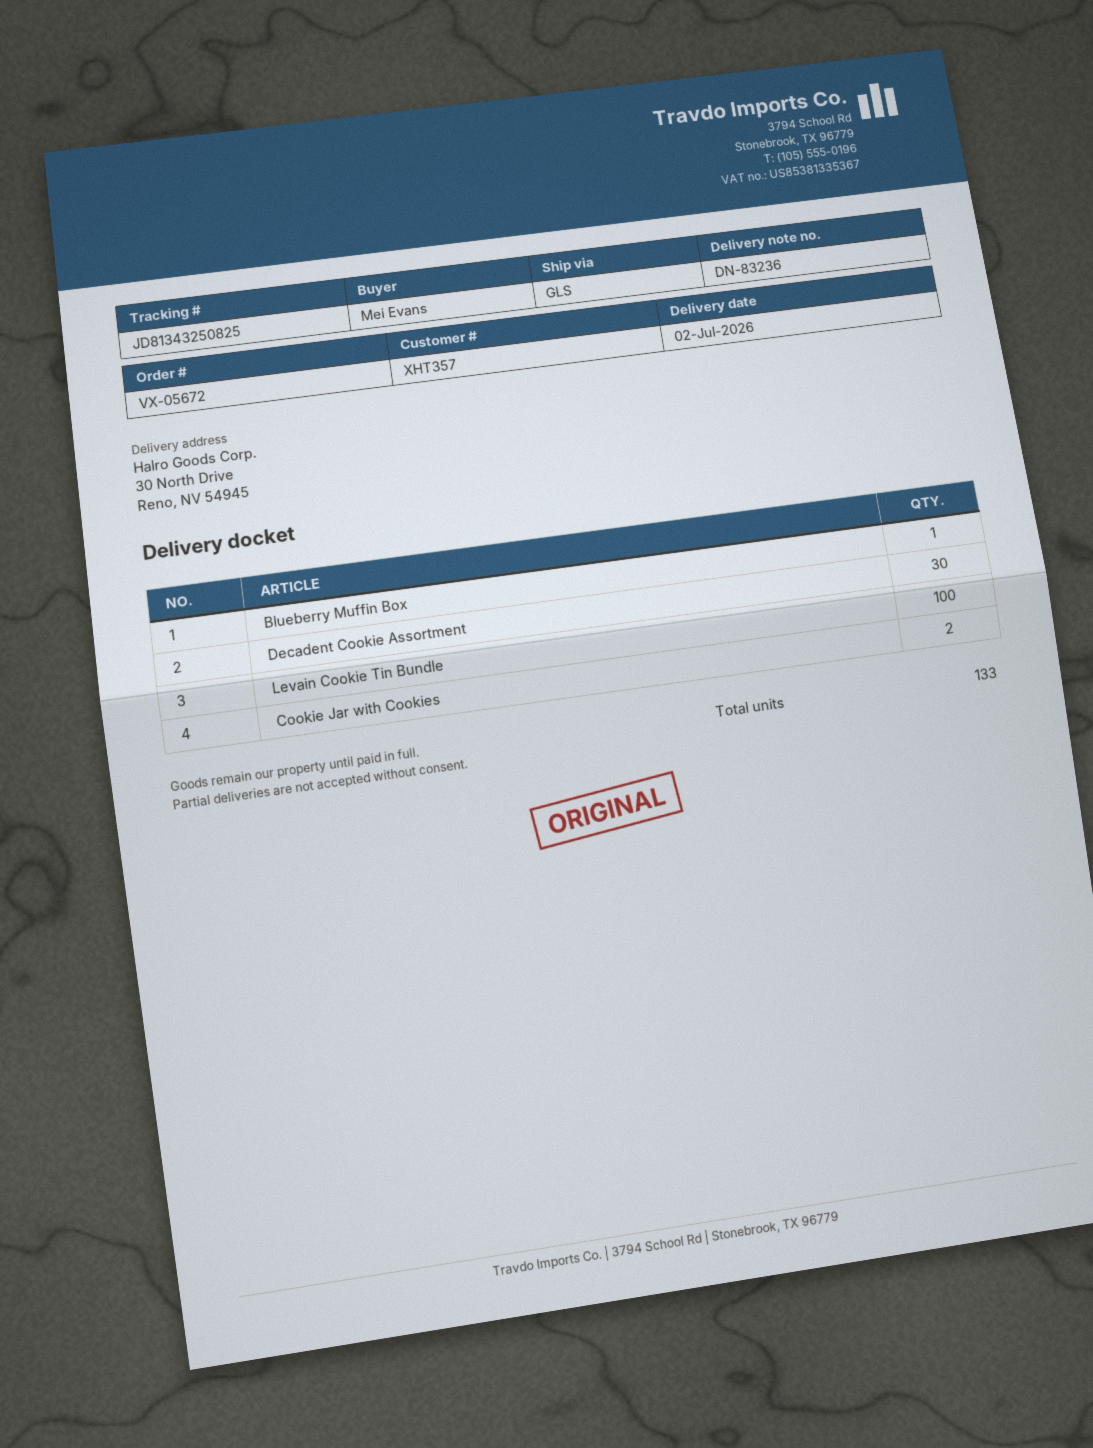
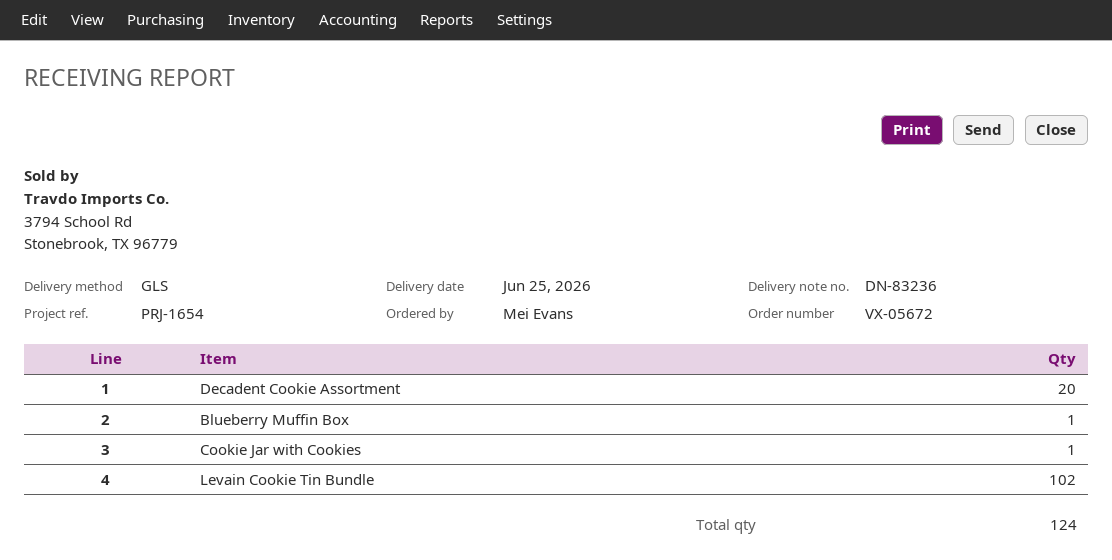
delivery date: 2026-07-02 -> 2026-06-25
Decadent Cookie Assortment: 30 -> 20
Levain Cookie Tin Bundle: 100 -> 102
Cookie Jar with Cookies: 2 -> 1
total quantity: 133 -> 124

